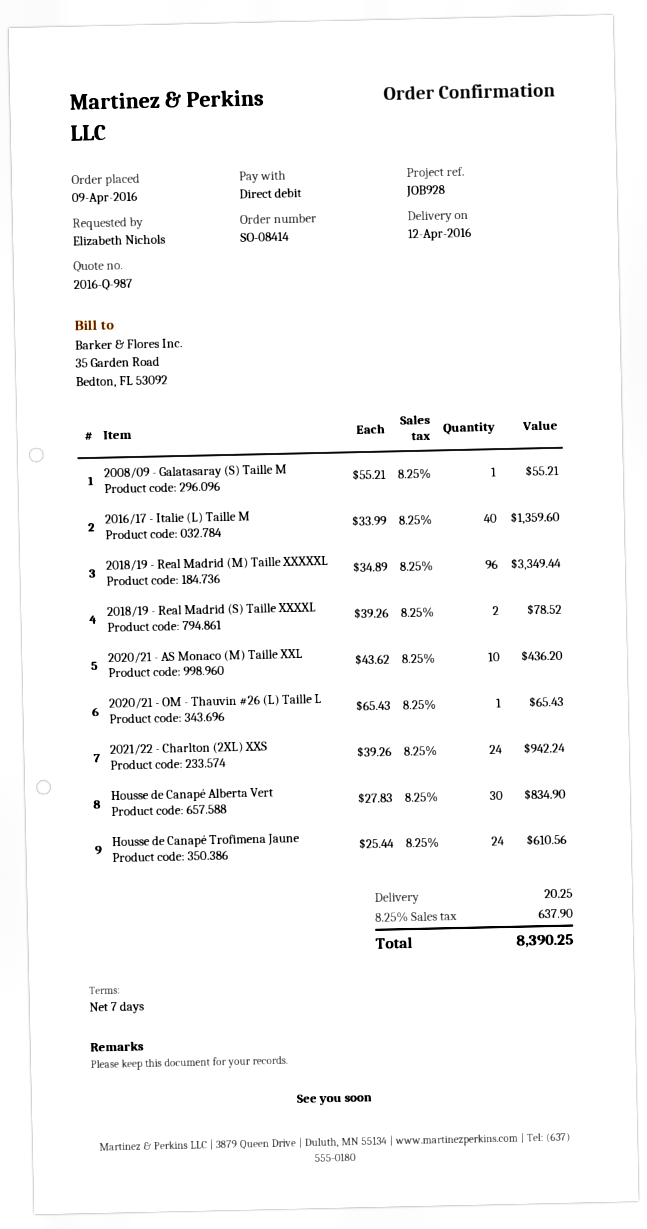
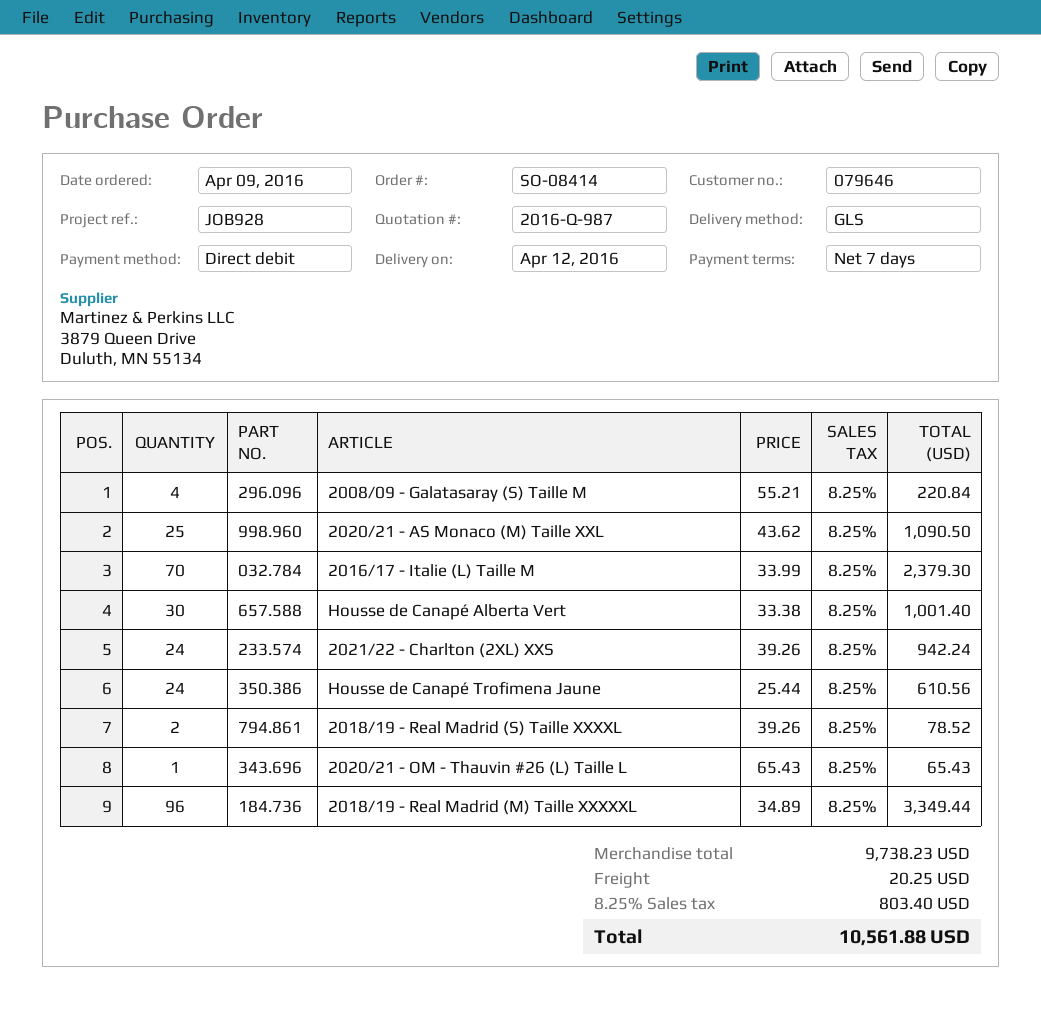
2008/09 - Galatasaray (S) Taille M: 1 x 55.21 = 55.21 -> 4 x 55.21 = 220.84
2016/17 - Italie (L) Taille M: 40 x 33.99 = 1359.60 -> 70 x 33.99 = 2379.30
2020/21 - AS Monaco (M) Taille XXL: 10 x 43.62 = 436.20 -> 25 x 43.62 = 1090.50
Housse de Canapé Alberta Vert: 30 x 27.83 = 834.90 -> 30 x 33.38 = 1001.40
tax: 8.25% = 637.90 -> 8.25% = 803.40
total: 8390.25 -> 10561.88

